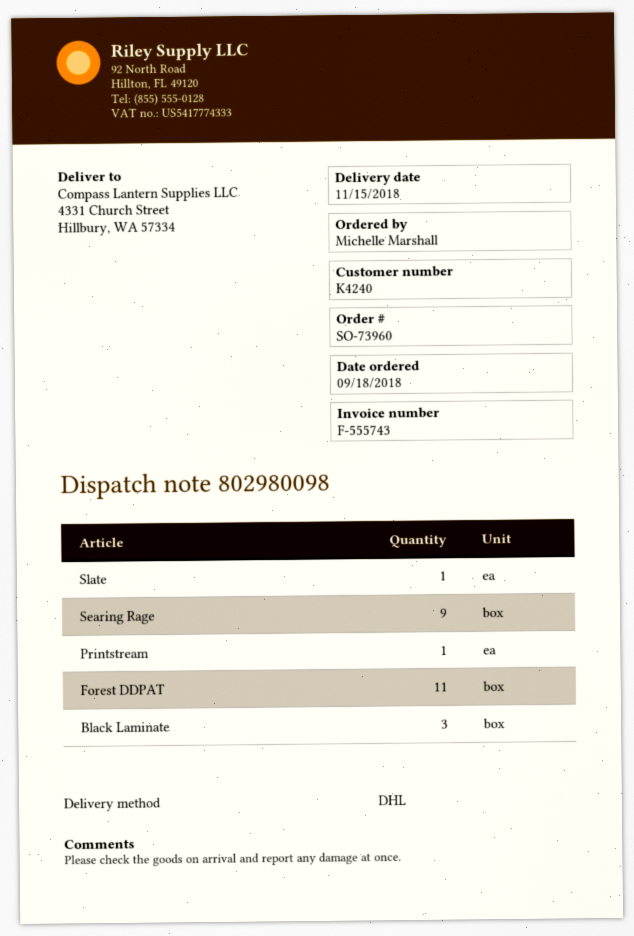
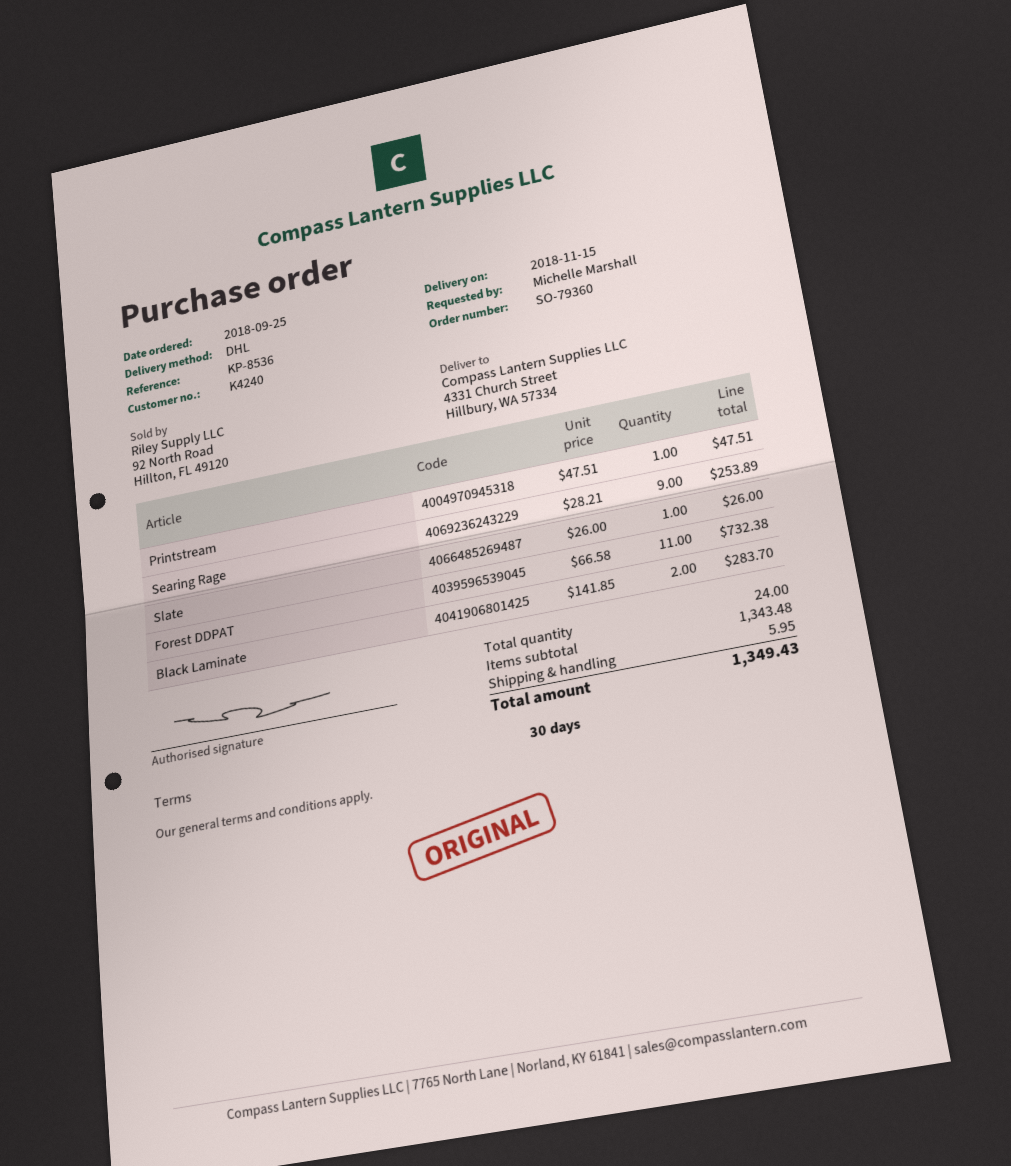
order number: SO-73960 -> SO-79360
order date: 2018-09-18 -> 2018-09-25
Black Laminate: 3 -> 2

